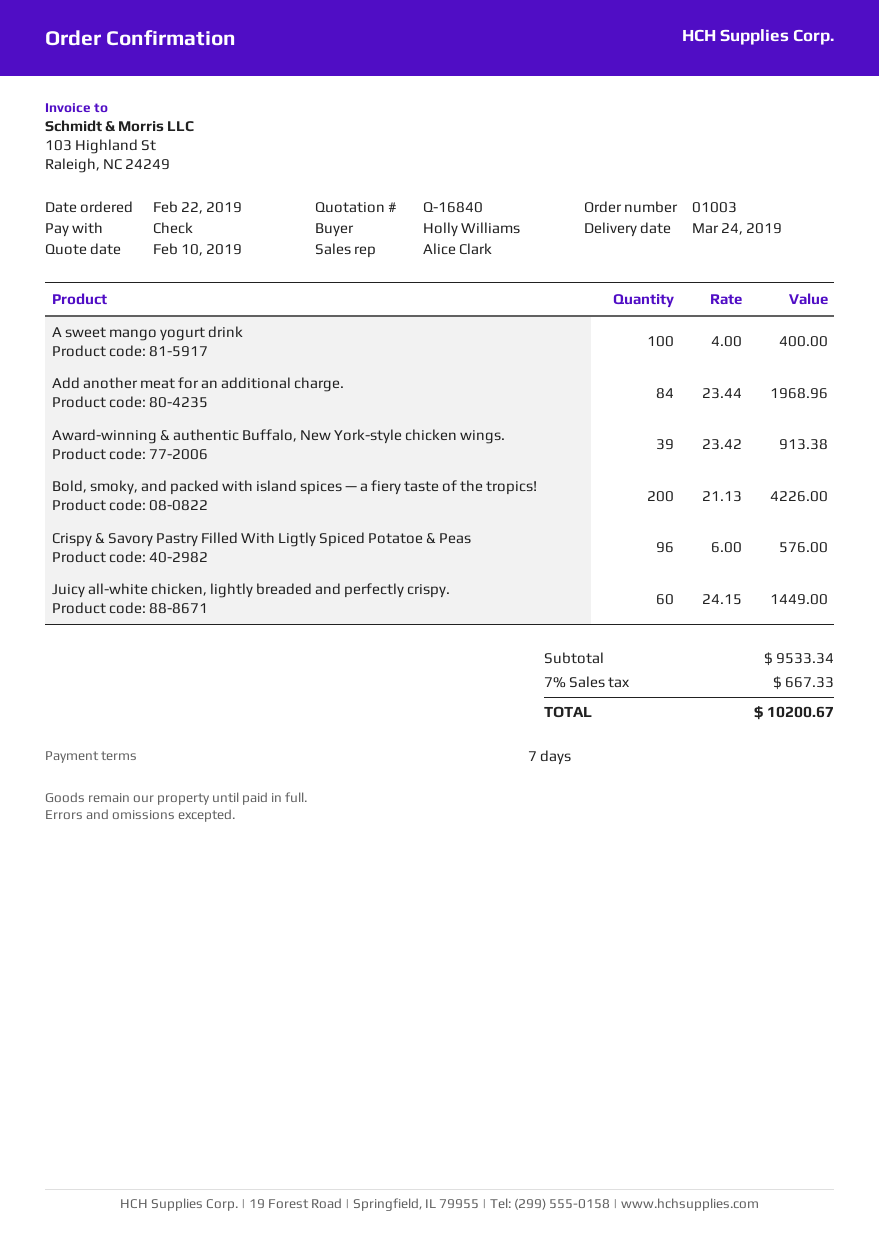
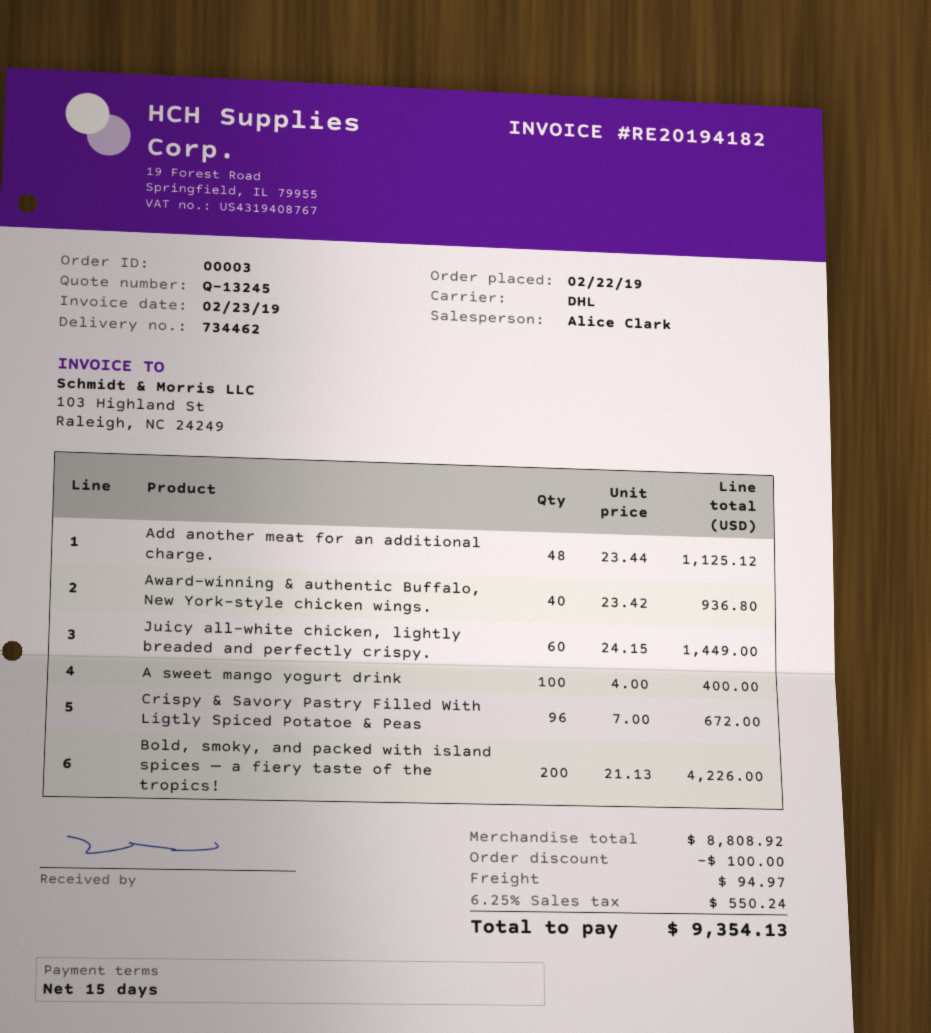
quote number: Q-16840 -> Q-13245
order number: 01003 -> 00003
payment terms: 7 days -> 15 days
Add another meat for an additional charge.: 84 x 23.44 = 1968.96 -> 48 x 23.44 = 1125.12
Award-winning & authentic Buffalo, New York-style chicken wings.: 39 x 23.42 = 913.38 -> 40 x 23.42 = 936.80
Crispy & Savory Pastry Filled With Ligtly Spiced Potatoe & Peas: 96 x 6.00 = 576.00 -> 96 x 7.00 = 672.00
subtotal: 9533.34 -> 8808.92
discount: none -> 100.00
shipping: none -> 94.97
tax: 7% = 667.33 -> 6.25% = 550.24
total: 10200.67 -> 9354.13

